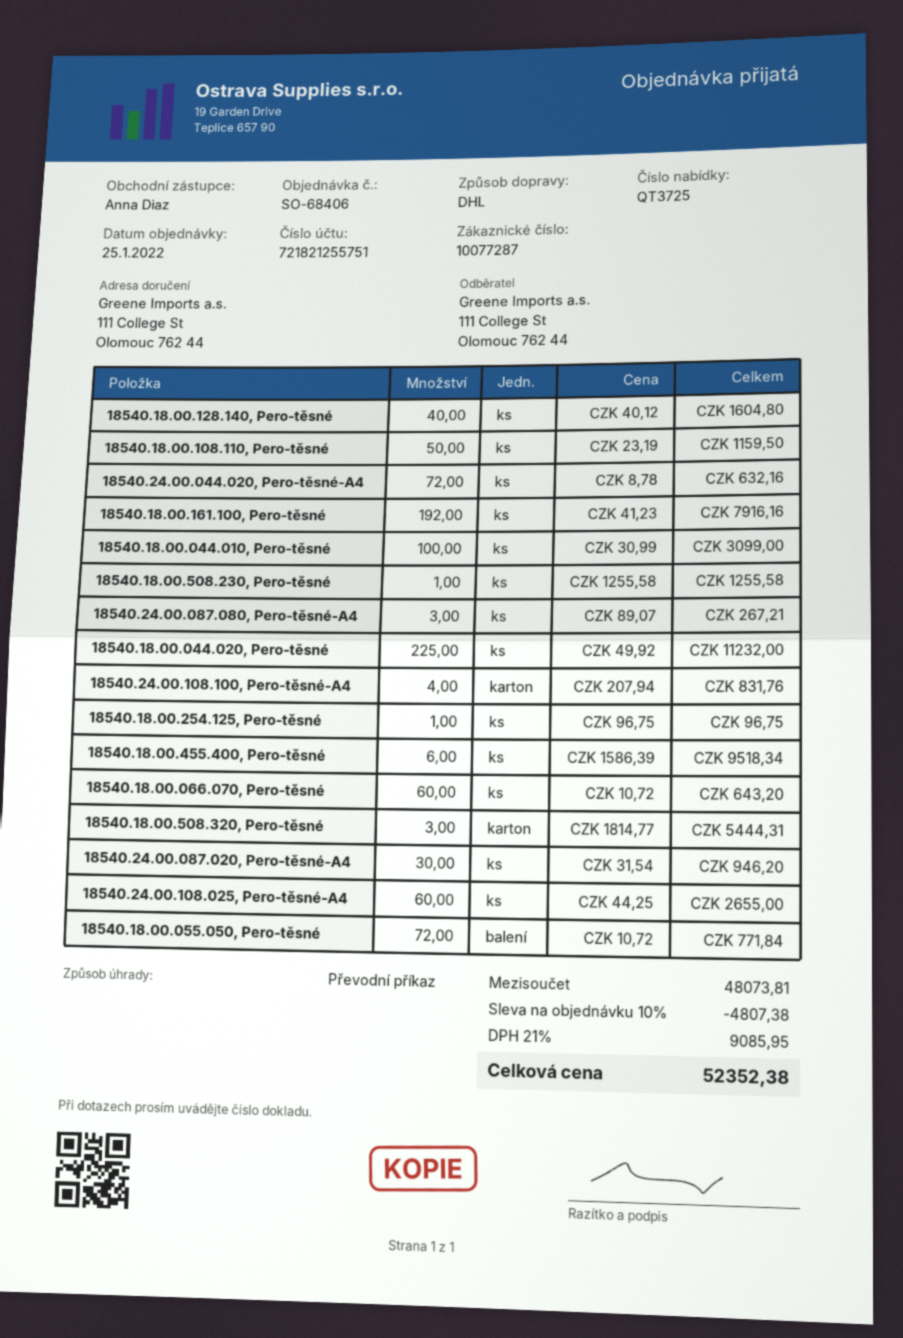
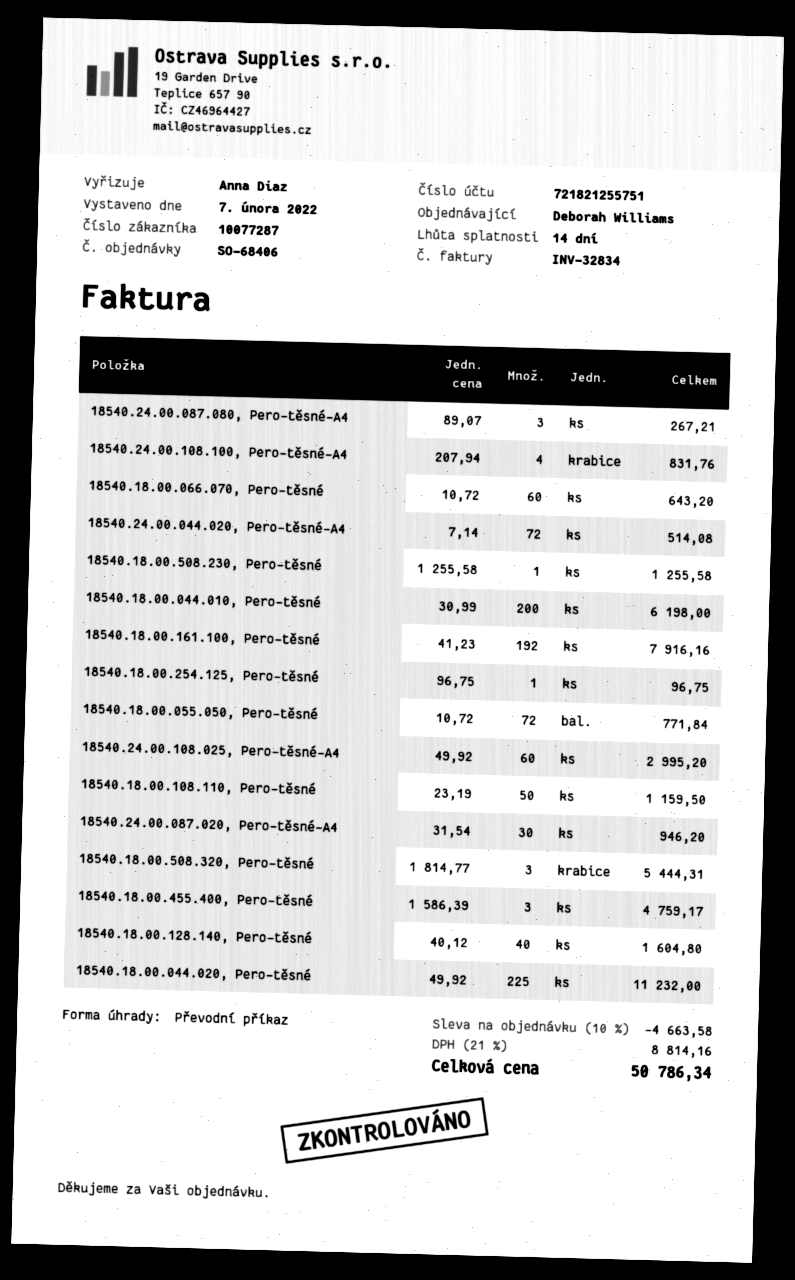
18540.24.00.044.020, Pero-těsné-A4: 72 x 8.78 = 632.16 -> 72 x 7.14 = 514.08
18540.18.00.044.010, Pero-těsné: 100 x 30.99 = 3099.00 -> 200 x 30.99 = 6198.00
18540.18.00.455.400, Pero-těsné: 6 x 1586.39 = 9518.34 -> 3 x 1586.39 = 4759.17
18540.24.00.108.025, Pero-těsné-A4: 60 x 44.25 = 2655.00 -> 60 x 49.92 = 2995.20
discount: 10% = 4807.38 -> 10% = 4663.58
tax: 21% = 9085.95 -> 21% = 8814.16
total: 52352.38 -> 50786.34

